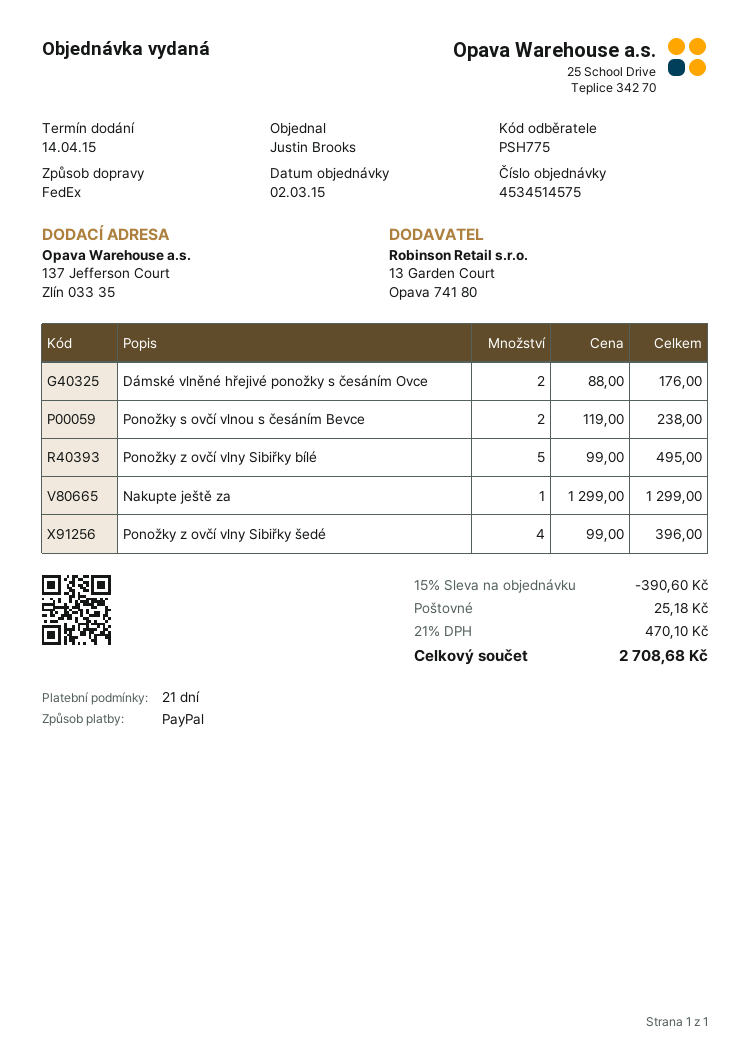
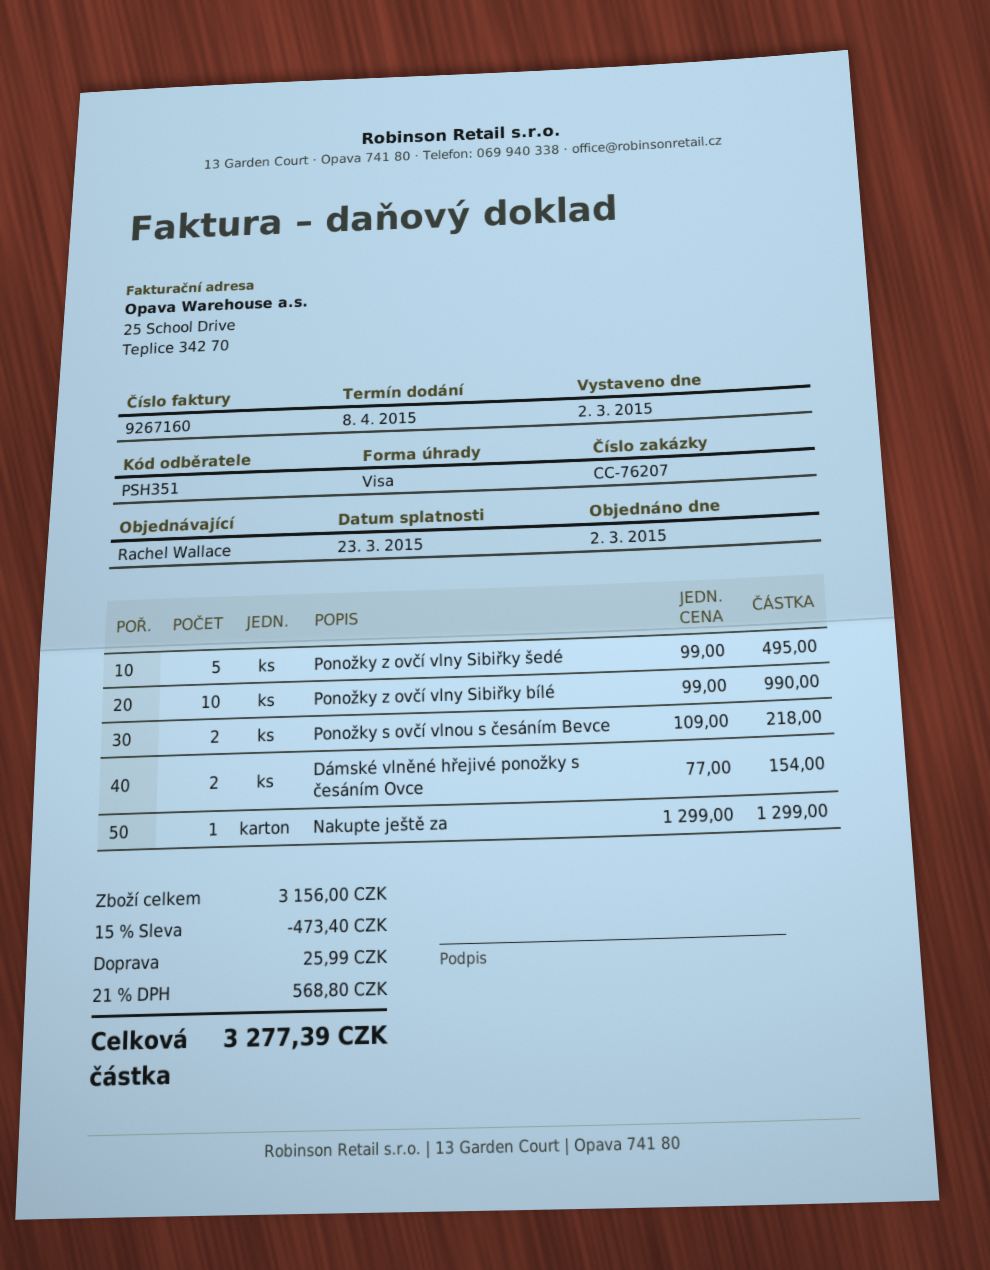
delivery date: 2015-04-14 -> 2015-04-08
customer number: PSH775 -> PSH351
ordered by: Justin Brooks -> Rachel Wallace
payment method: PayPal -> Visa
Dámské vlněné hřejivé ponožky s česáním Ovce: 2 x 88.00 = 176.00 -> 2 x 77.00 = 154.00
Ponožky s ovčí vlnou s česáním Bevce: 2 x 119.00 = 238.00 -> 2 x 109.00 = 218.00
Ponožky z ovčí vlny Sibiřky bílé: 5 x 99.00 = 495.00 -> 10 x 99.00 = 990.00
Ponožky z ovčí vlny Sibiřky šedé: 4 x 99.00 = 396.00 -> 5 x 99.00 = 495.00
discount: 15% = 390.60 -> 15% = 473.40
shipping: 25.18 -> 25.99
tax: 21% = 470.10 -> 21% = 568.80
total: 2708.68 -> 3277.39

